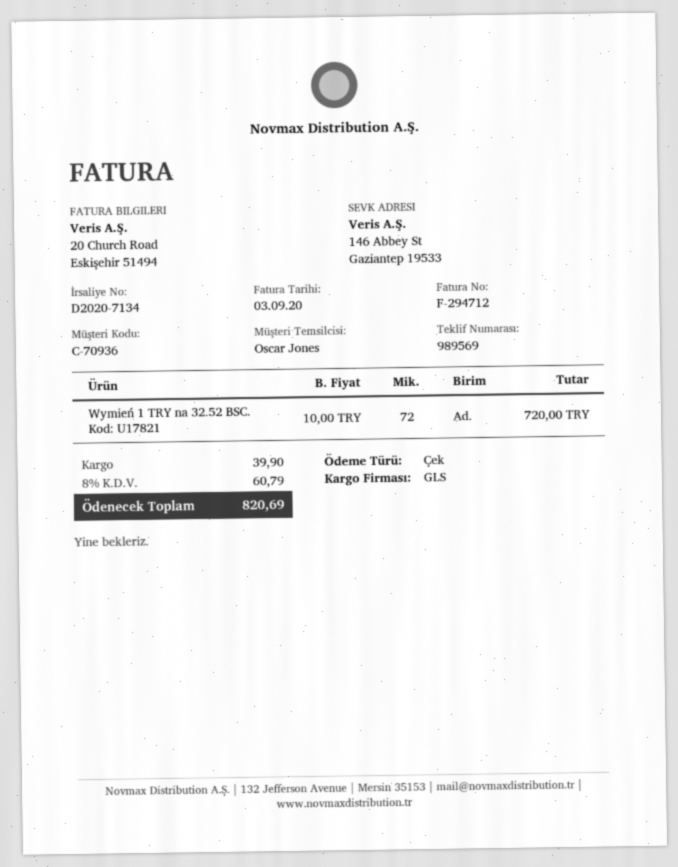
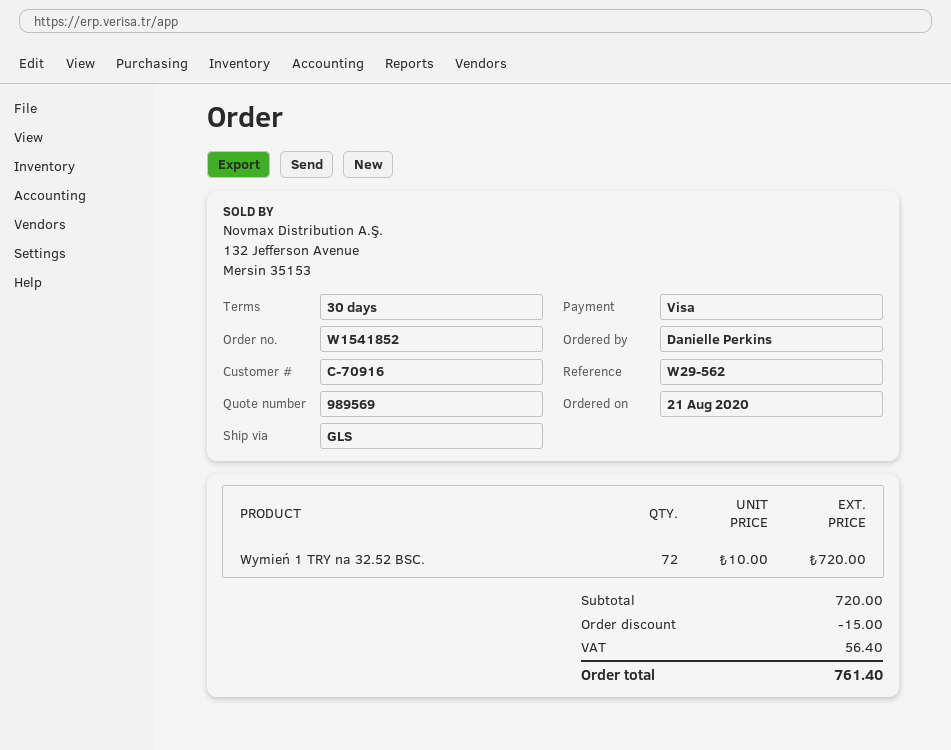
customer number: C-70936 -> C-70916
payment method: cheque -> Visa
discount: none -> 15.00
shipping: 39.90 -> none
tax: 60.79 -> 56.40
total: 820.69 -> 761.40

